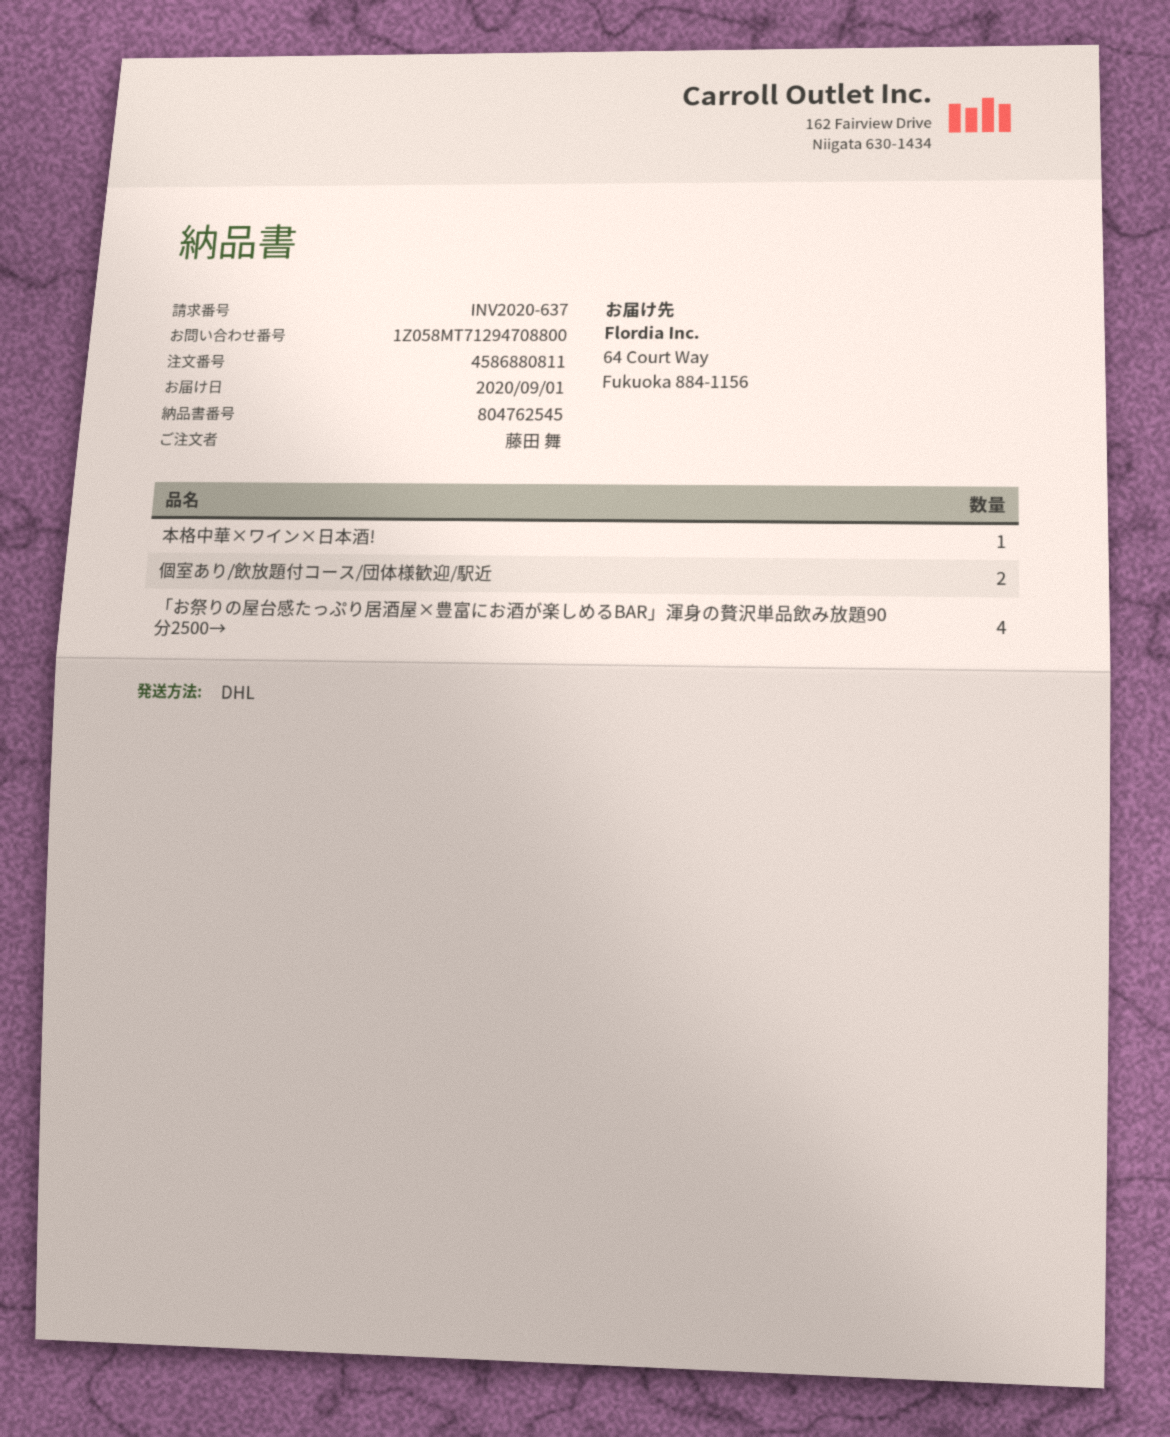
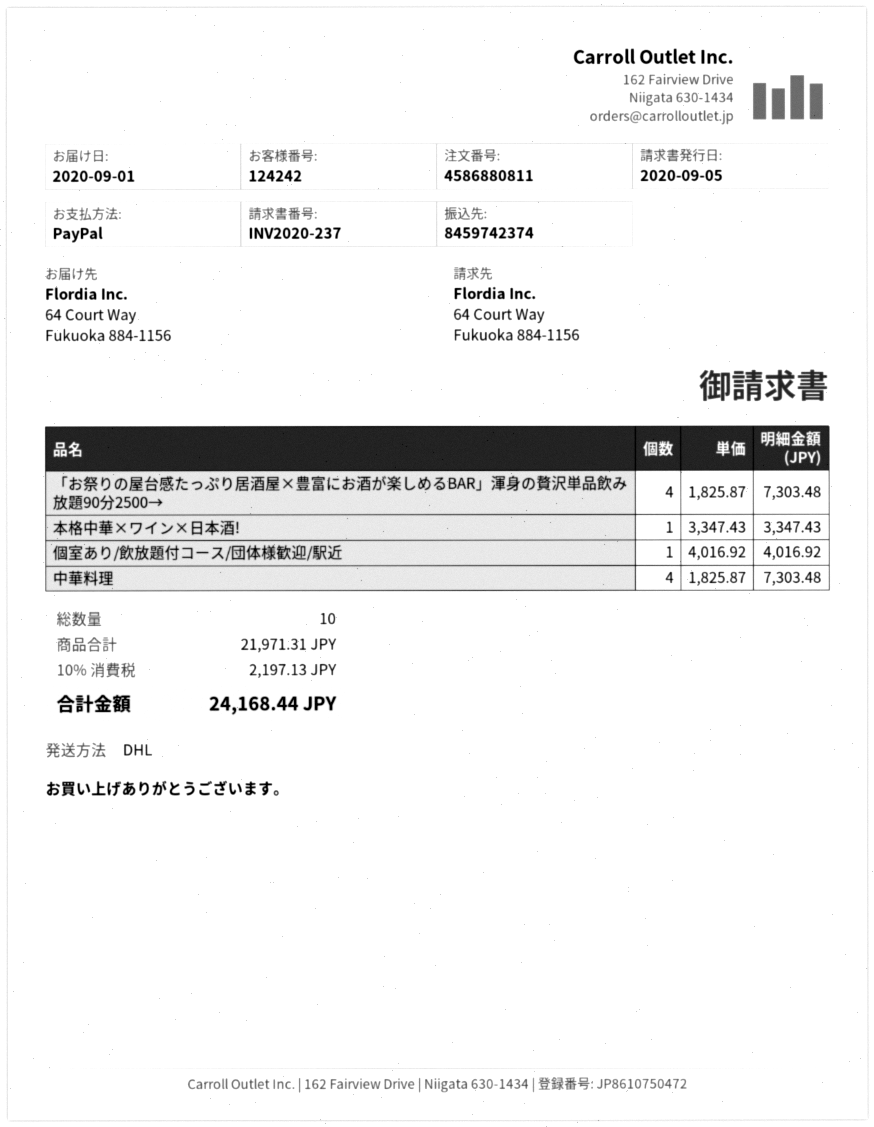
invoice number: INV2020-637 -> INV2020-237
個室あり/飲放題付コース/団体様歓迎/駅近: 2 -> 1
中華料理: none -> 4

